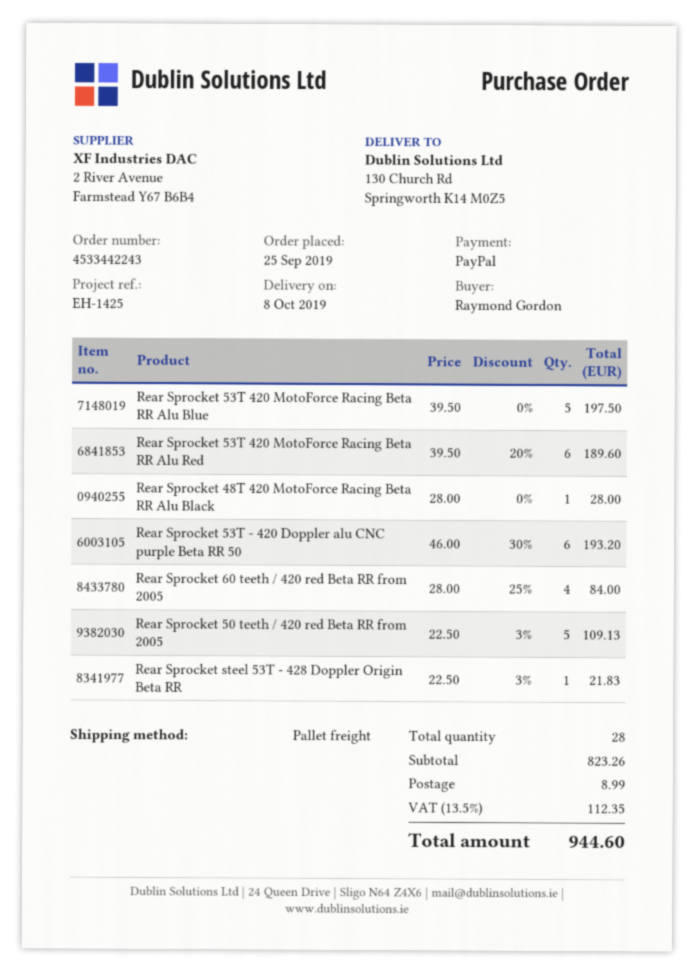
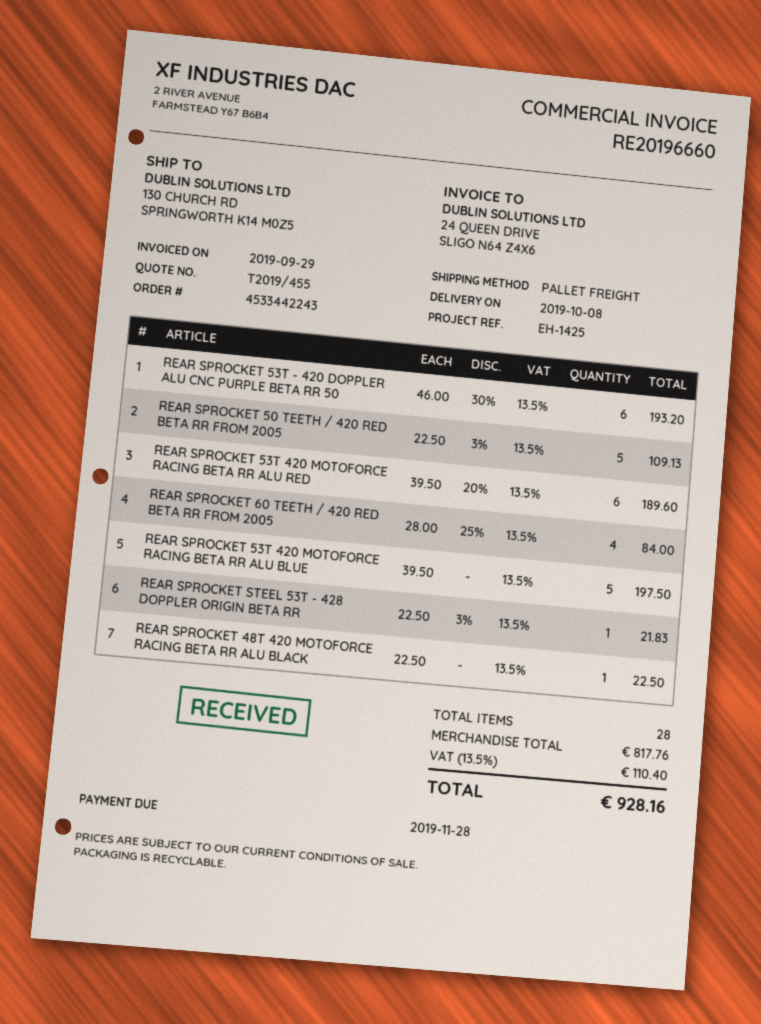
Rear Sprocket 48T 420 MotoForce Racing Beta RR Alu Black: 1 x 28.00 = 28.00 -> 1 x 22.50 = 22.50
subtotal: 823.26 -> 817.76
shipping: 8.99 -> none
tax: 13.5% = 112.35 -> 13.5% = 110.40
total: 944.60 -> 928.16

